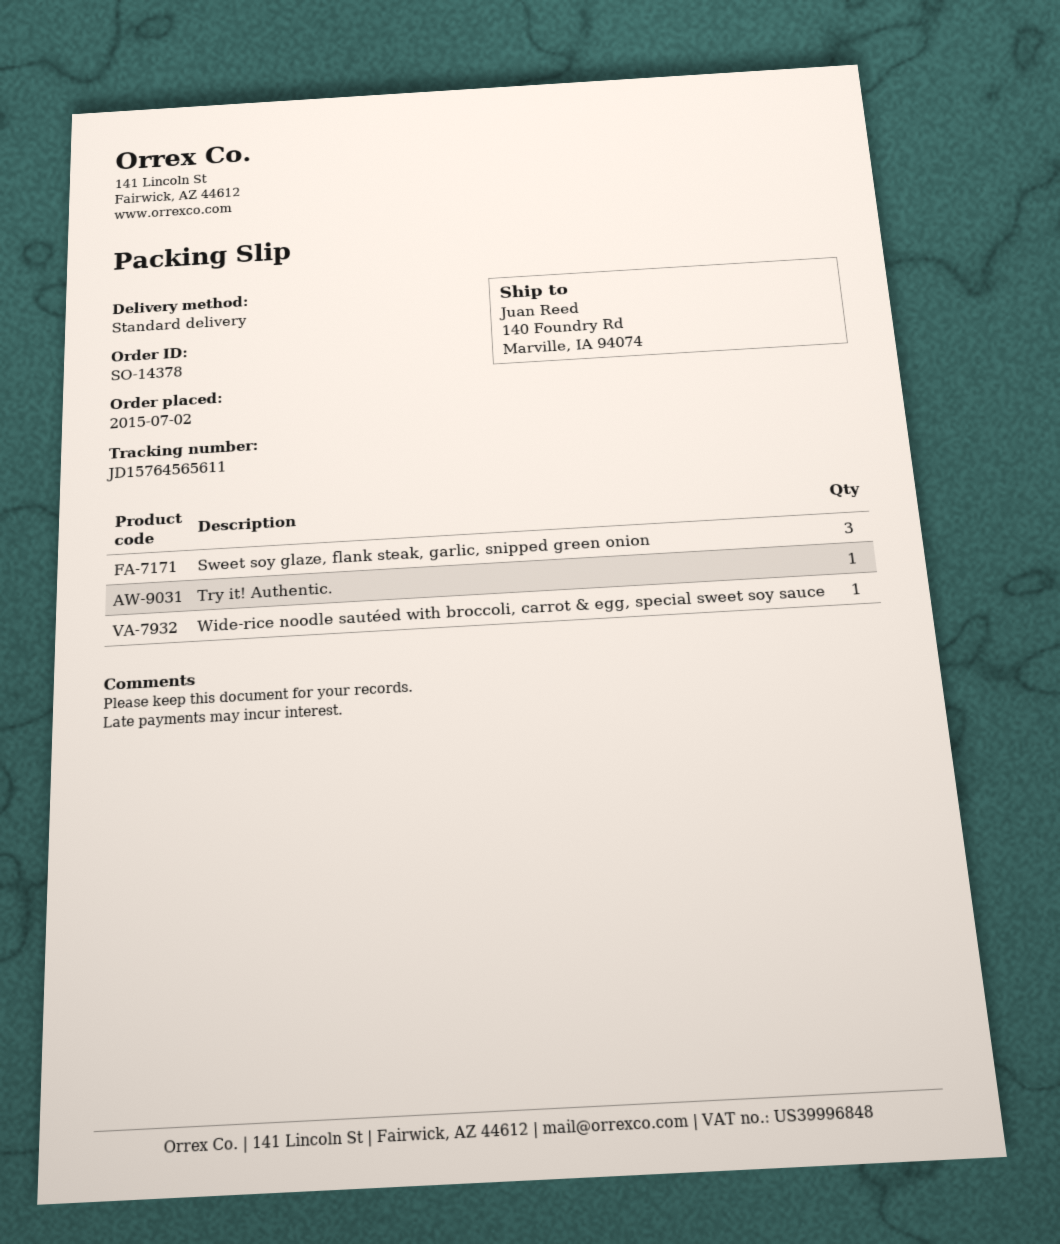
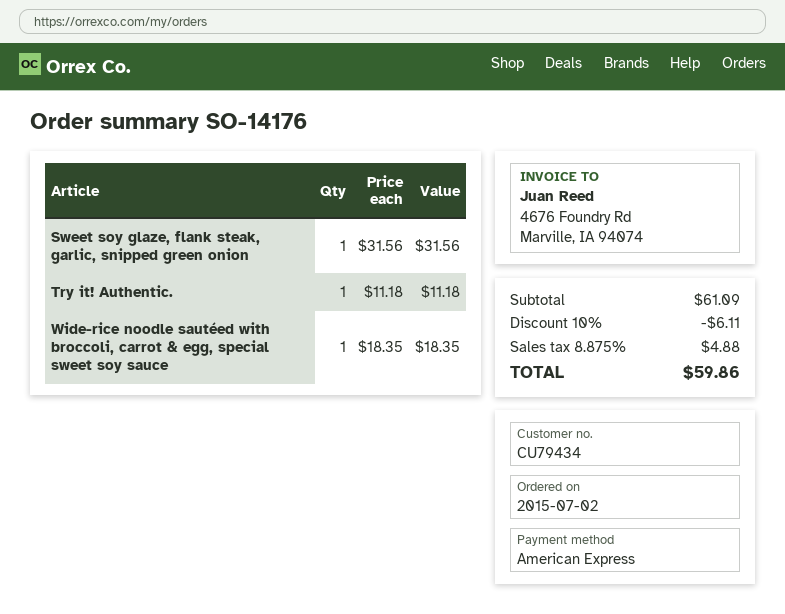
order number: SO-14378 -> SO-14176
Sweet soy glaze, flank steak, garlic, snipped green onion: 3 -> 1

